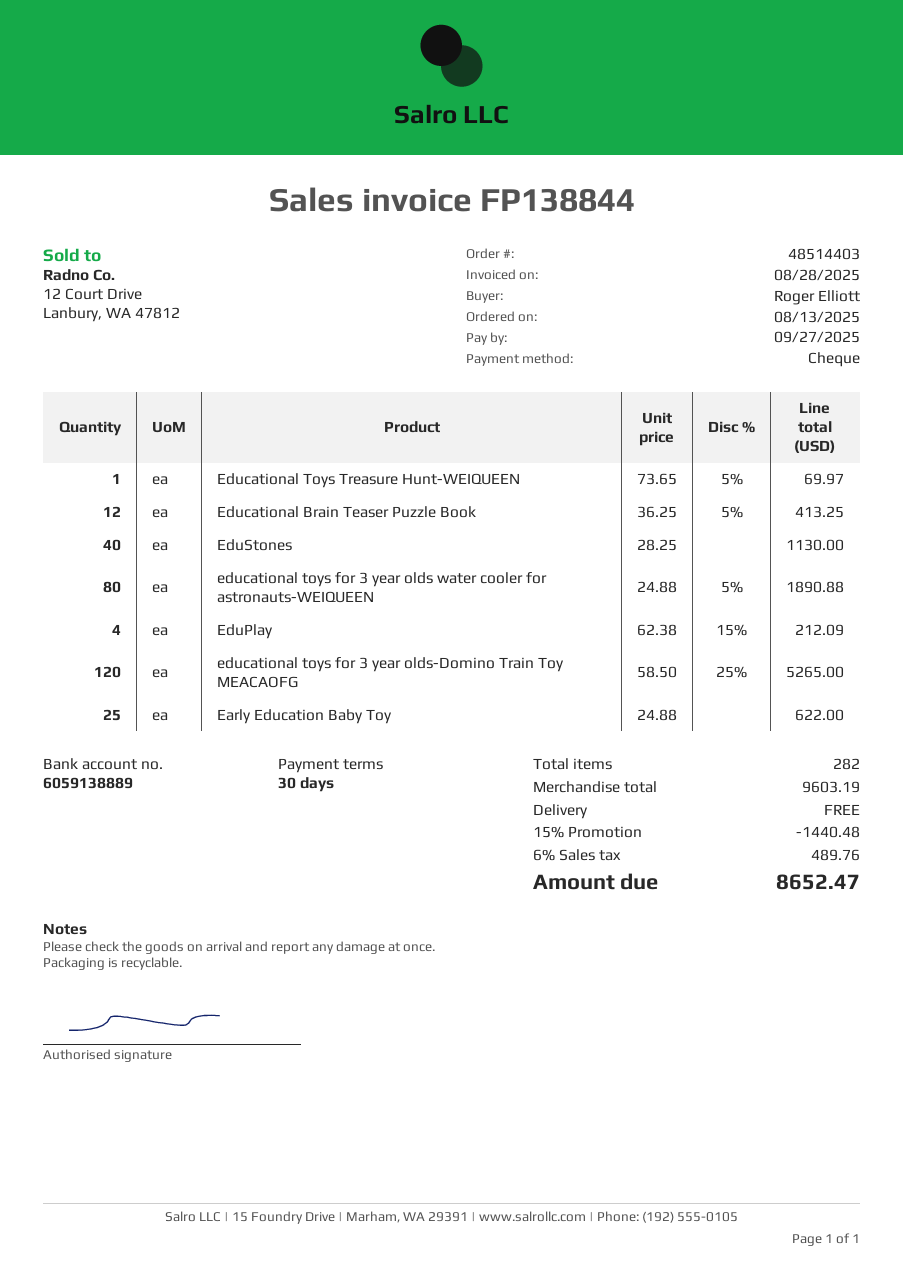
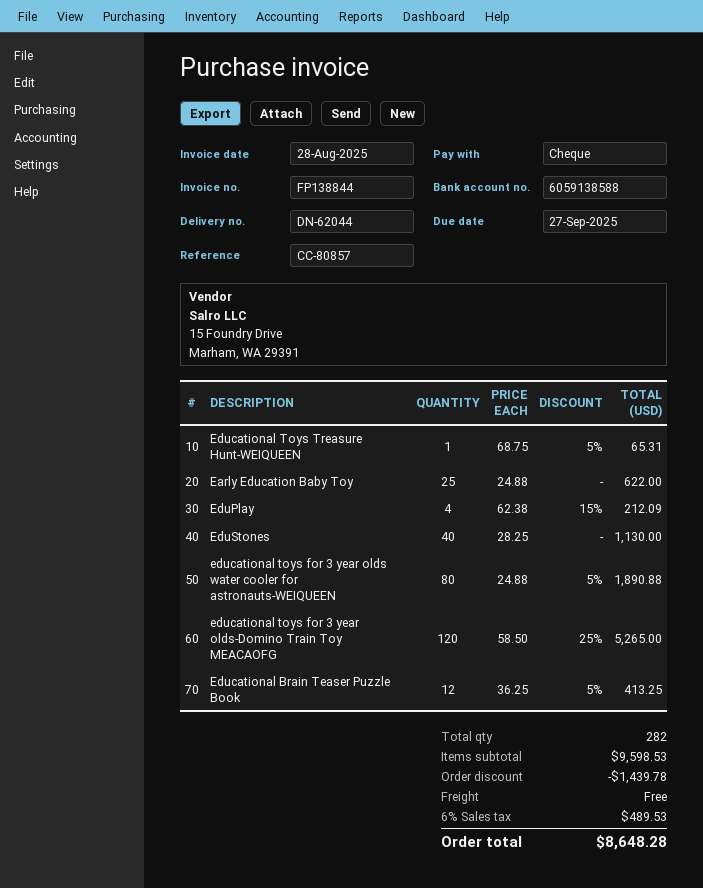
bank account: 6059138889 -> 6059138588
Educational Toys Treasure Hunt-WEIQUEEN: 1 x 73.65 - 5% = 69.97 -> 1 x 68.75 - 5% = 65.31
subtotal: 9603.19 -> 9598.53
discount: 1440.48 -> 1439.78
tax: 6% = 489.76 -> 6% = 489.53
total: 8652.47 -> 8648.28

